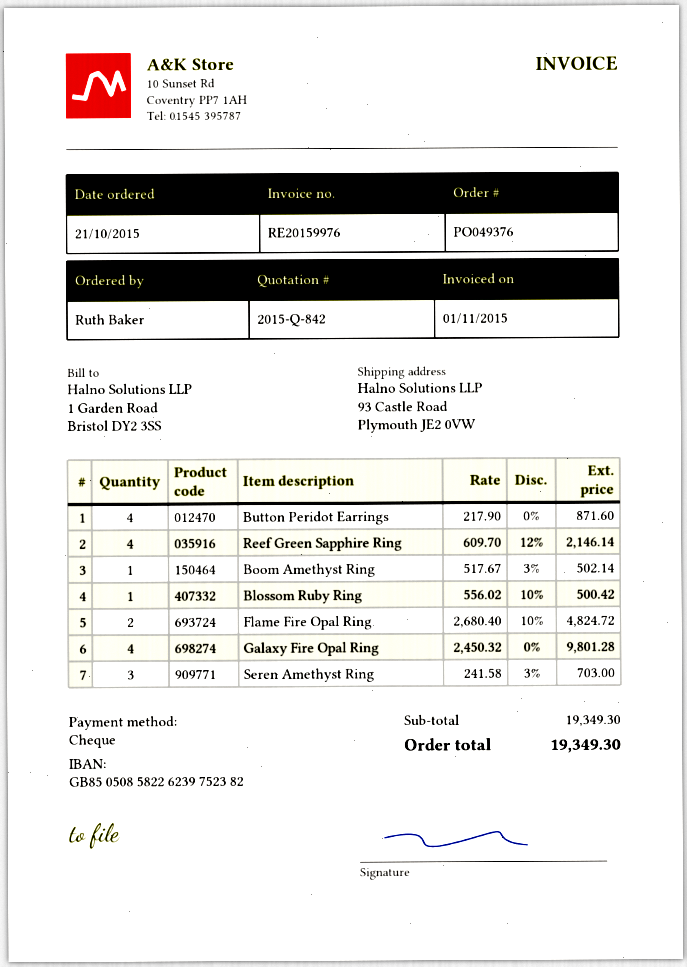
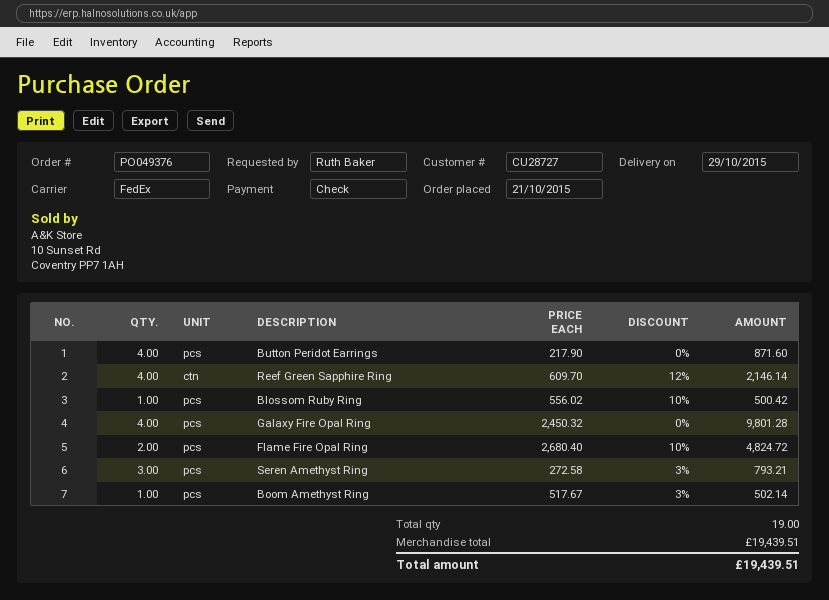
Seren Amethyst Ring: 3 x 241.58 - 3% = 703.00 -> 3 x 272.58 - 3% = 793.21
subtotal: 19349.30 -> 19439.51
total: 19349.30 -> 19439.51

